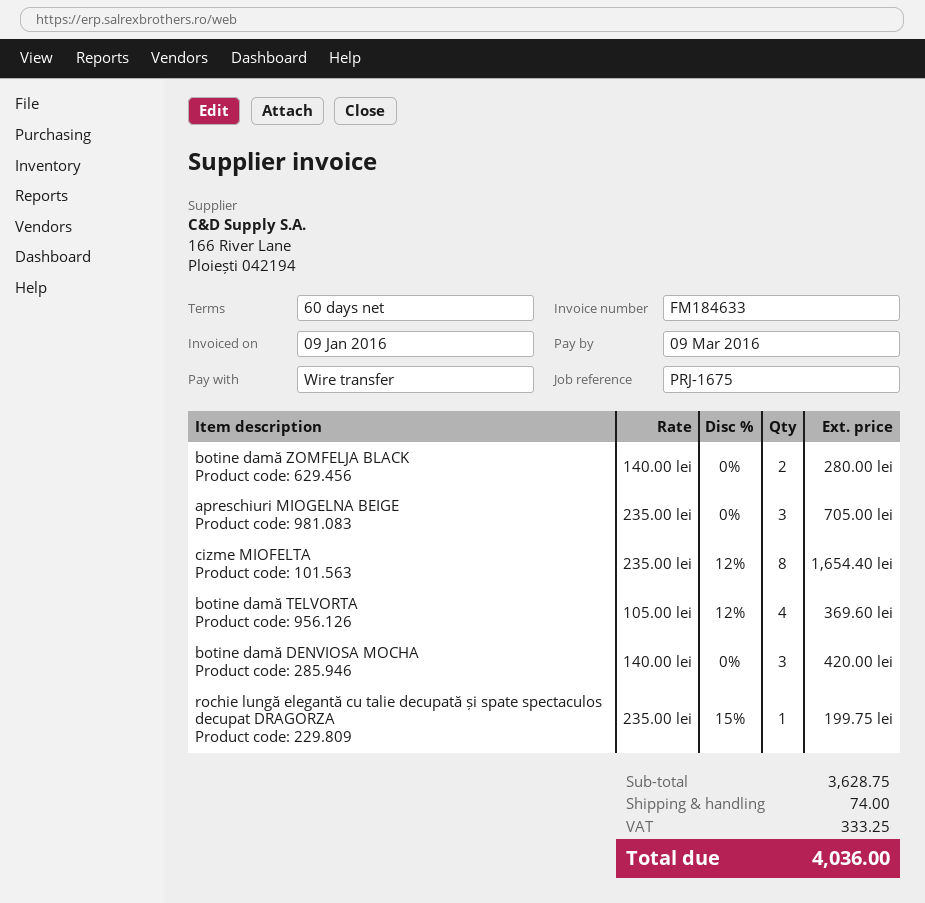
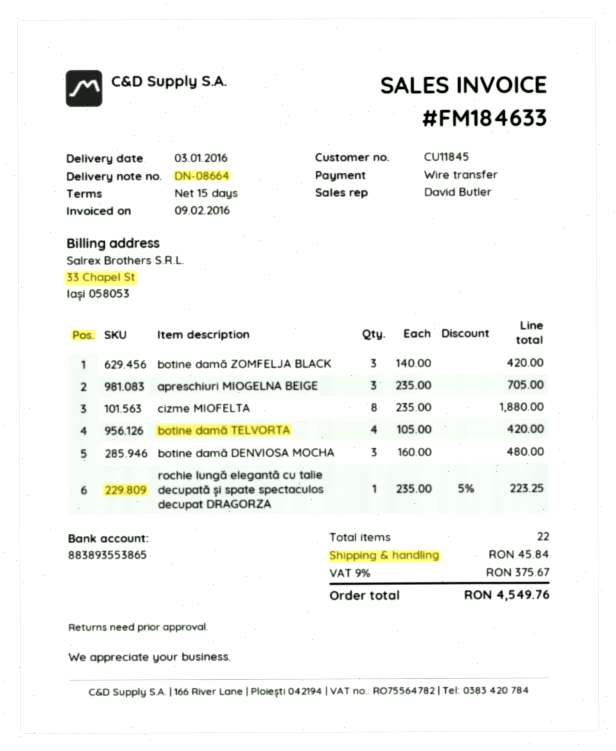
invoice date: 2016-01-09 -> 2016-02-09
payment terms: 60 days -> 15 days
botine damă ZOMFELJA BLACK: 2 x 140.00 = 280.00 -> 3 x 140.00 = 420.00
cizme MIOFELTA: 8 x 235.00 - 12% = 1654.40 -> 8 x 235.00 = 1880.00
botine damă TELVORTA: 4 x 105.00 - 12% = 369.60 -> 4 x 105.00 = 420.00
botine damă DENVIOSA MOCHA: 3 x 140.00 = 420.00 -> 3 x 160.00 = 480.00
rochie lungă elegantă cu talie decupată și spate spectaculos decupat DRAGORZA: 1 x 235.00 - 15% = 199.75 -> 1 x 235.00 - 5% = 223.25
shipping: 74.00 -> 45.84
tax: 333.25 -> 375.67
total: 4036.00 -> 4549.76

